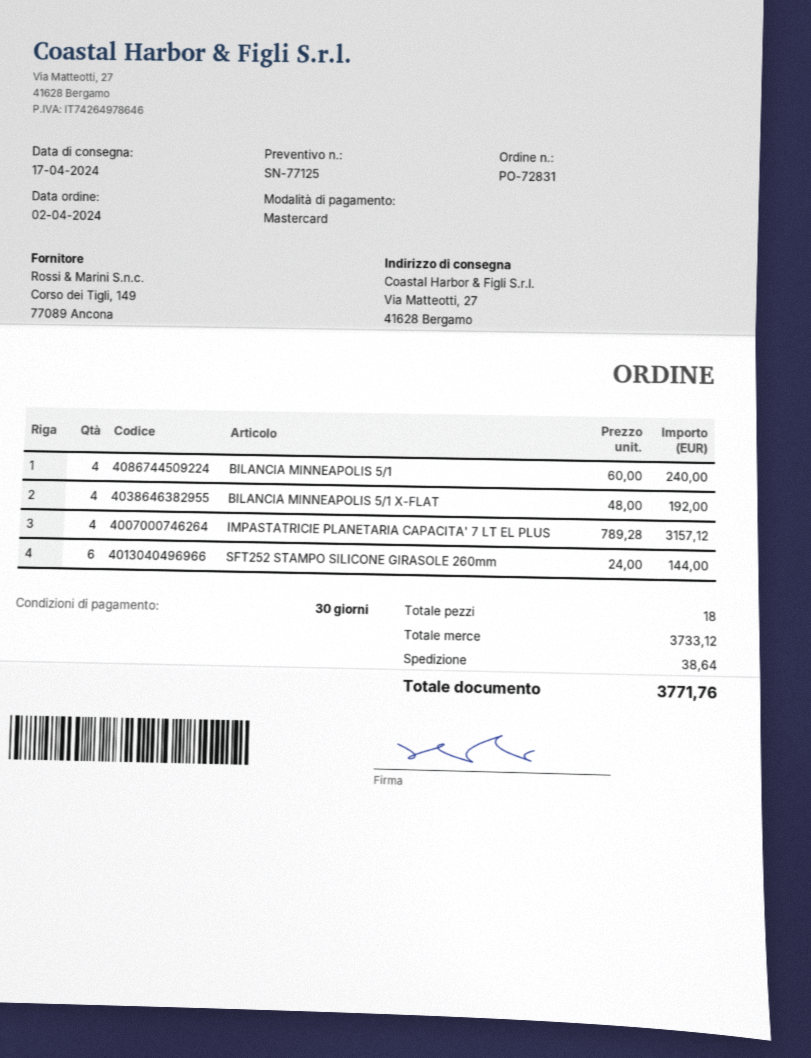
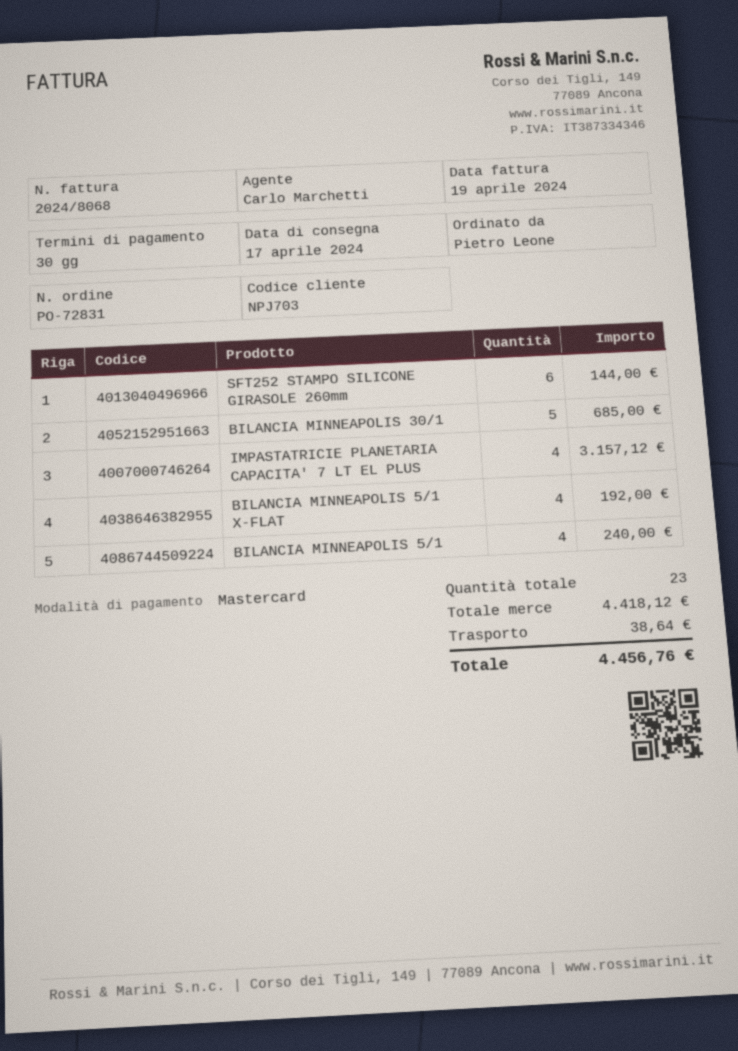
BILANCIA MINNEAPOLIS 30/1: none -> 5 for 685.00
total quantity: 18 -> 23
subtotal: 3733.12 -> 4418.12
total: 3771.76 -> 4456.76

